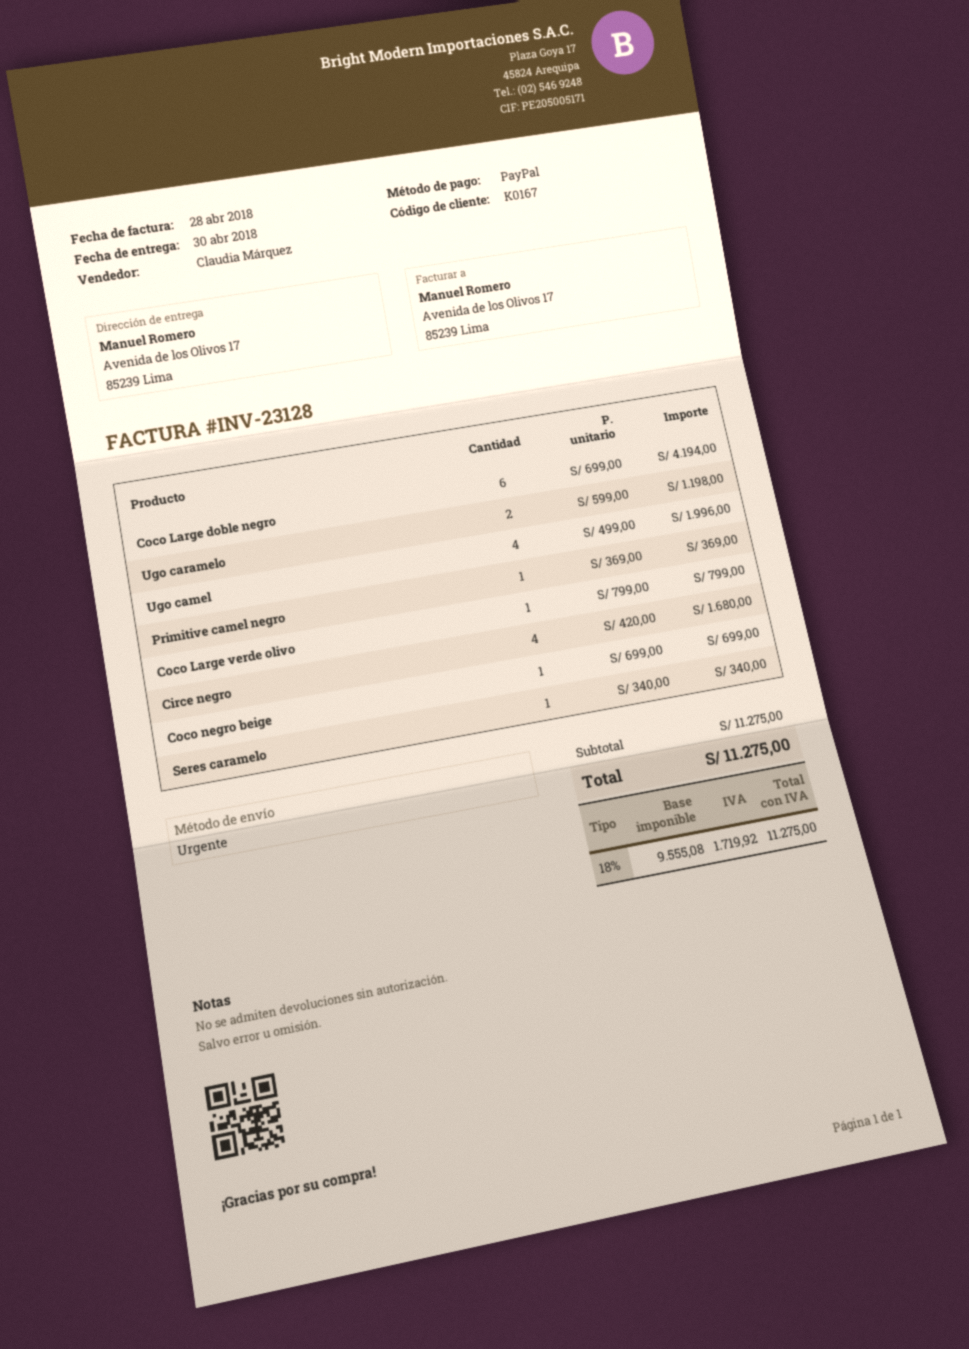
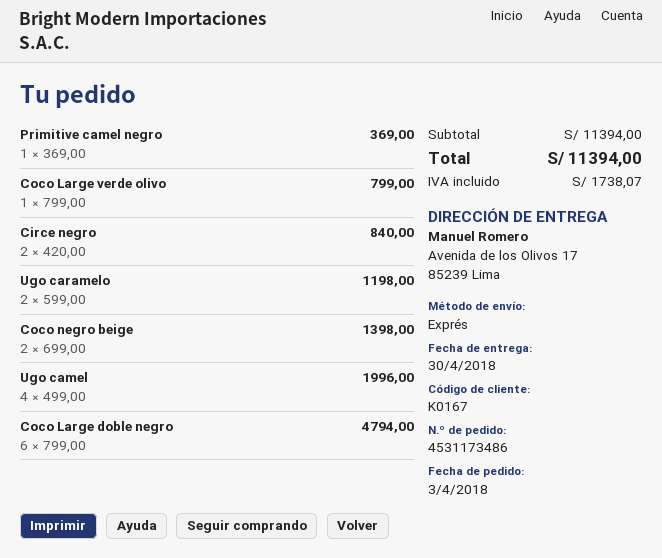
Coco Large doble negro: 6 x 699.00 = 4194.00 -> 6 x 799.00 = 4794.00
Circe negro: 4 x 420.00 = 1680.00 -> 2 x 420.00 = 840.00
Coco negro beige: 1 x 699.00 = 699.00 -> 2 x 699.00 = 1398.00
Seres caramelo: 1 x 340.00 = 340.00 -> none
subtotal: 11275.00 -> 11394.00
tax: 1719.92 -> 1738.07
total: 11275.00 -> 11394.00

